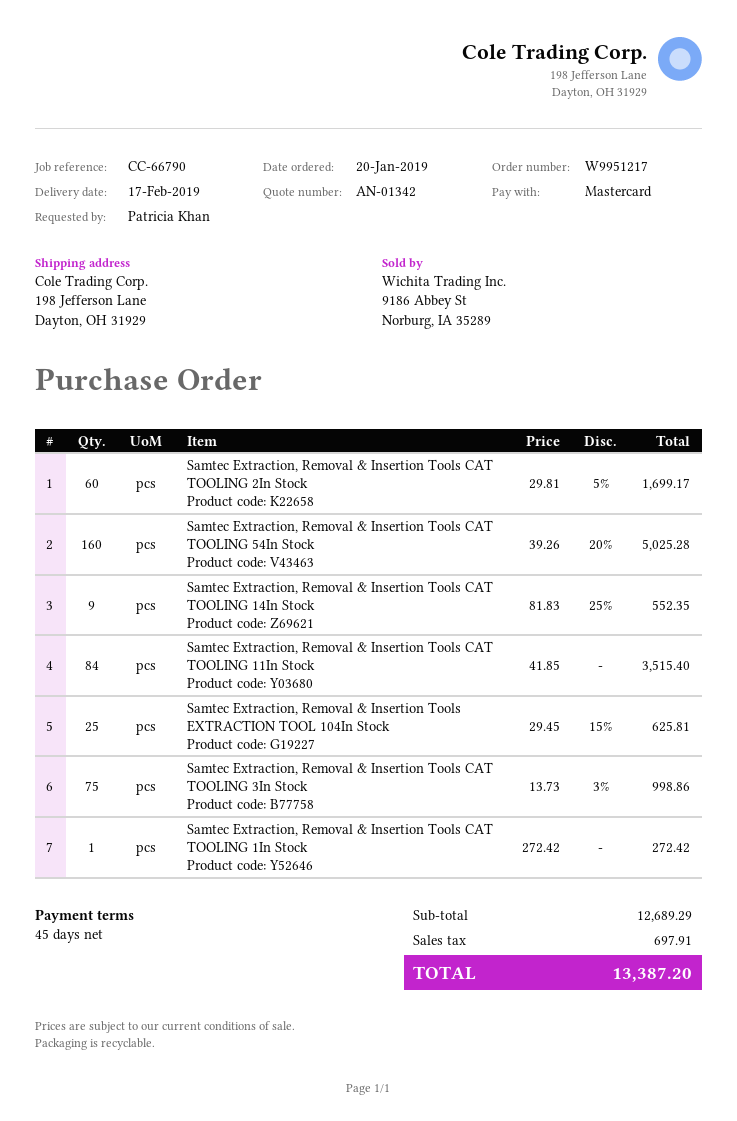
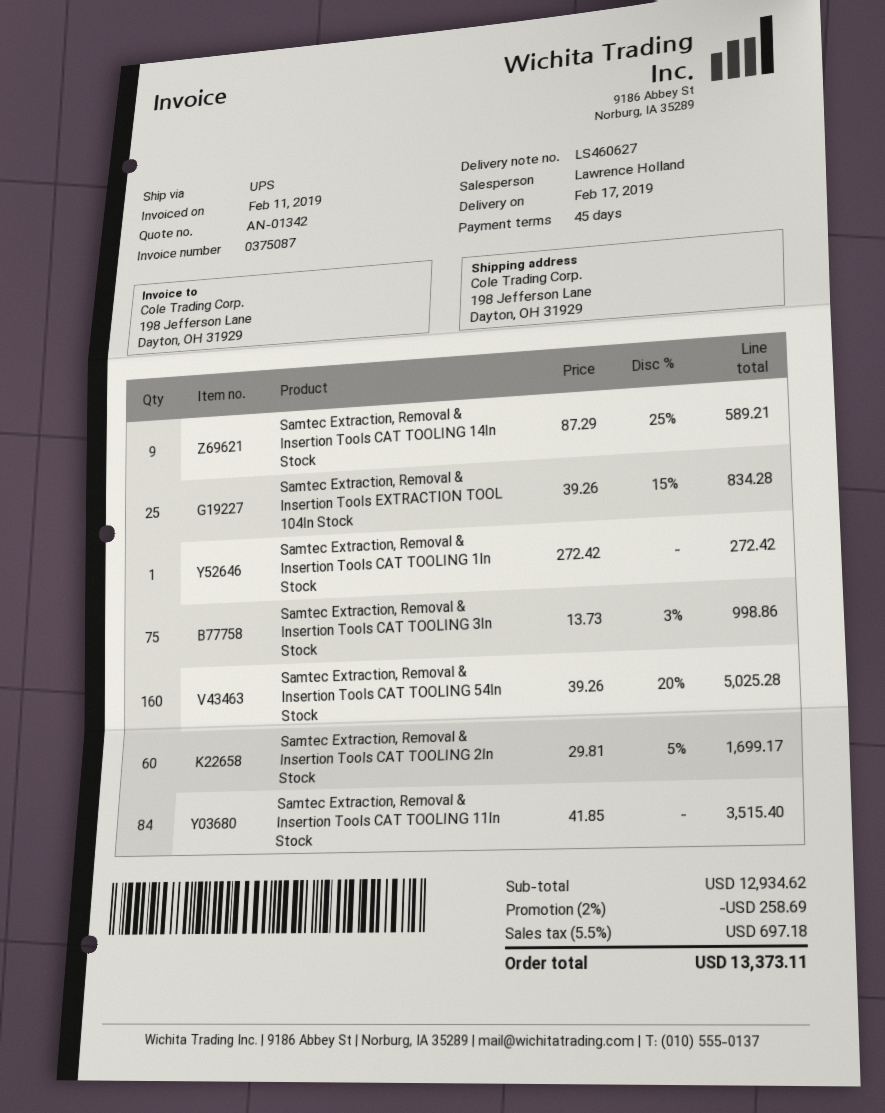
Samtec Extraction, Removal & Insertion Tools CAT TOOLING 14In Stock: 9 x 81.83 - 25% = 552.35 -> 9 x 87.29 - 25% = 589.21
Samtec Extraction, Removal & Insertion Tools EXTRACTION TOOL 104In Stock: 25 x 29.45 - 15% = 625.81 -> 25 x 39.26 - 15% = 834.28
subtotal: 12689.29 -> 12934.62
discount: none -> 2% = 258.69
tax: 697.91 -> 697.18
total: 13387.20 -> 13373.11

